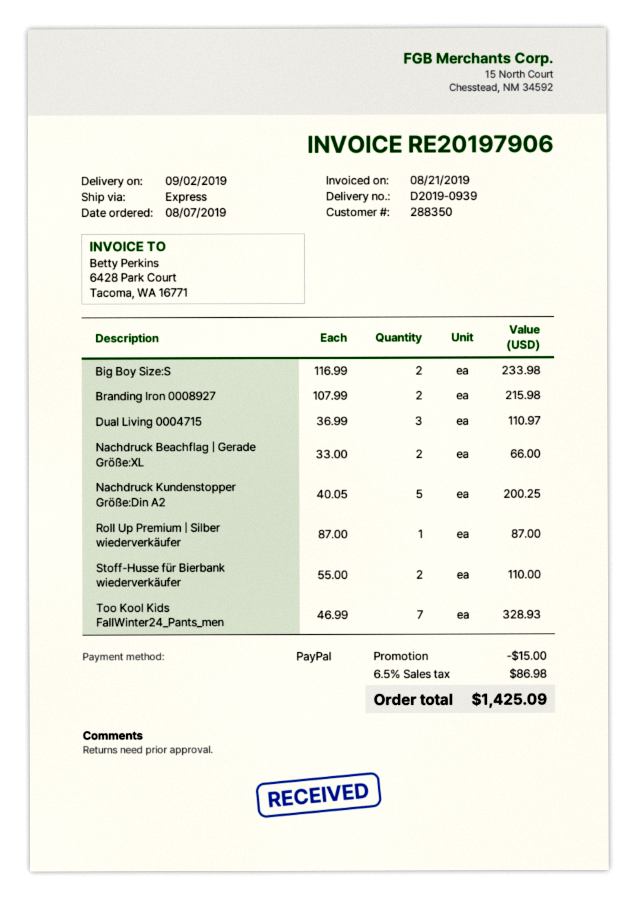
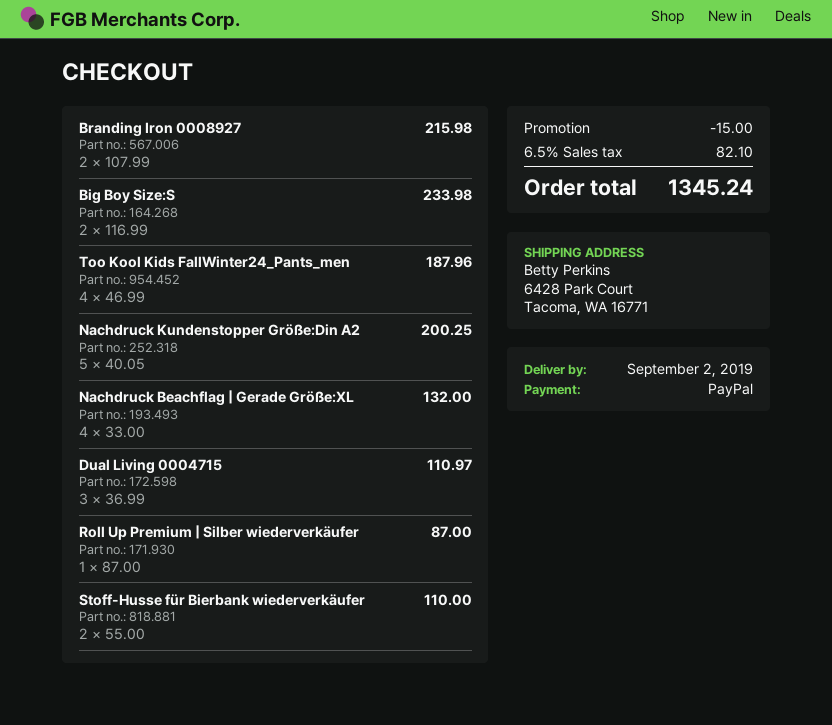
Nachdruck Beachflag | Gerade Größe:XL: 2 x 33.00 = 66.00 -> 4 x 33.00 = 132.00
Too Kool Kids FallWinter24_Pants_men: 7 x 46.99 = 328.93 -> 4 x 46.99 = 187.96
tax: 6.5% = 86.98 -> 6.5% = 82.10
total: 1425.09 -> 1345.24

